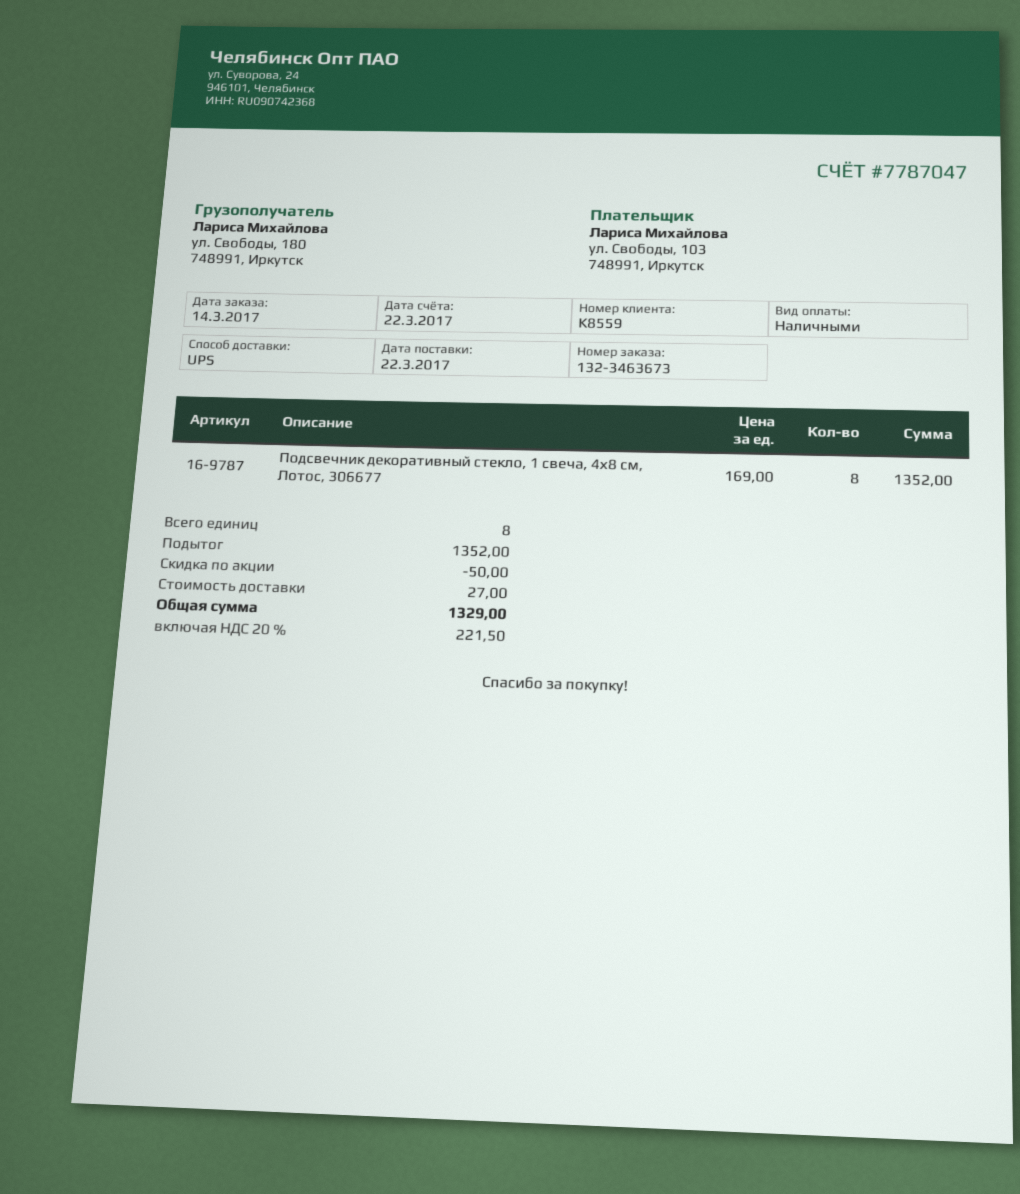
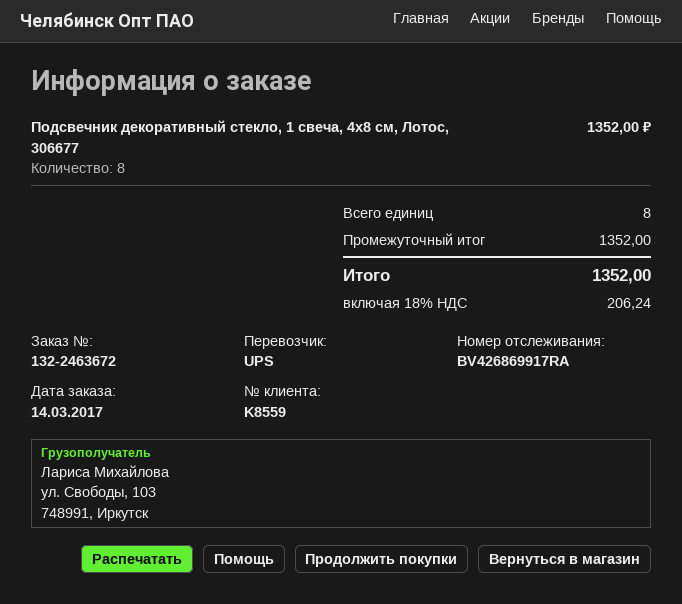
order number: 132-3463673 -> 132-2463672
ship to: ул. Свободы, 180, 748991, Иркутск -> ул. Свободы, 103, 748991, Иркутск
discount: 50.00 -> none
shipping: 27.00 -> none
tax: 20% = 221.50 -> 18% = 206.24
total: 1329.00 -> 1352.00

